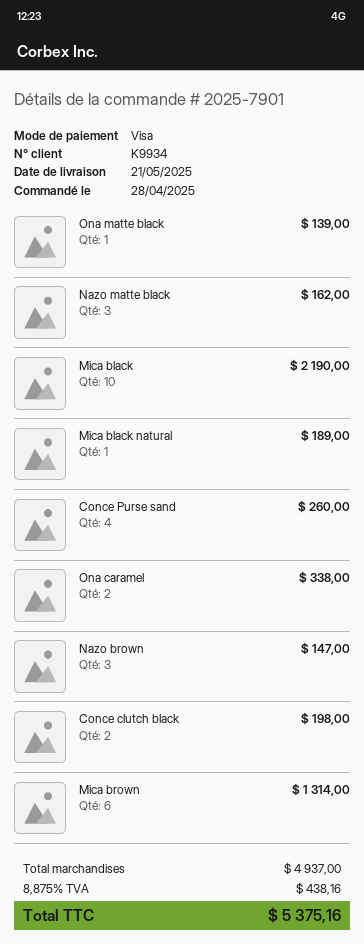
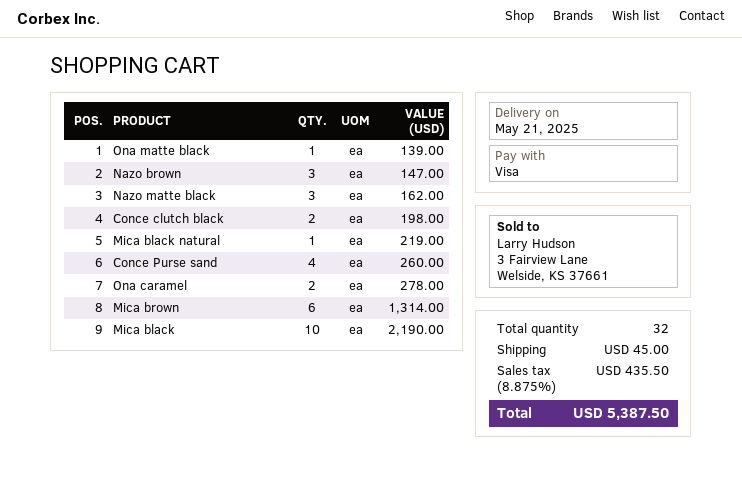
Mica black natural: 1 for 189.00 -> 1 for 219.00
Ona caramel: 2 for 338.00 -> 2 for 278.00
shipping: none -> 45.00
tax: 8.875% = 438.16 -> 8.875% = 435.50
total: 5375.16 -> 5387.50

